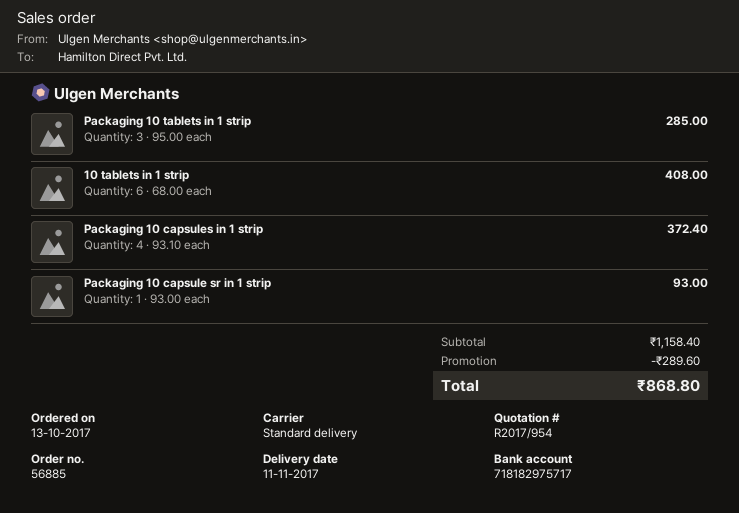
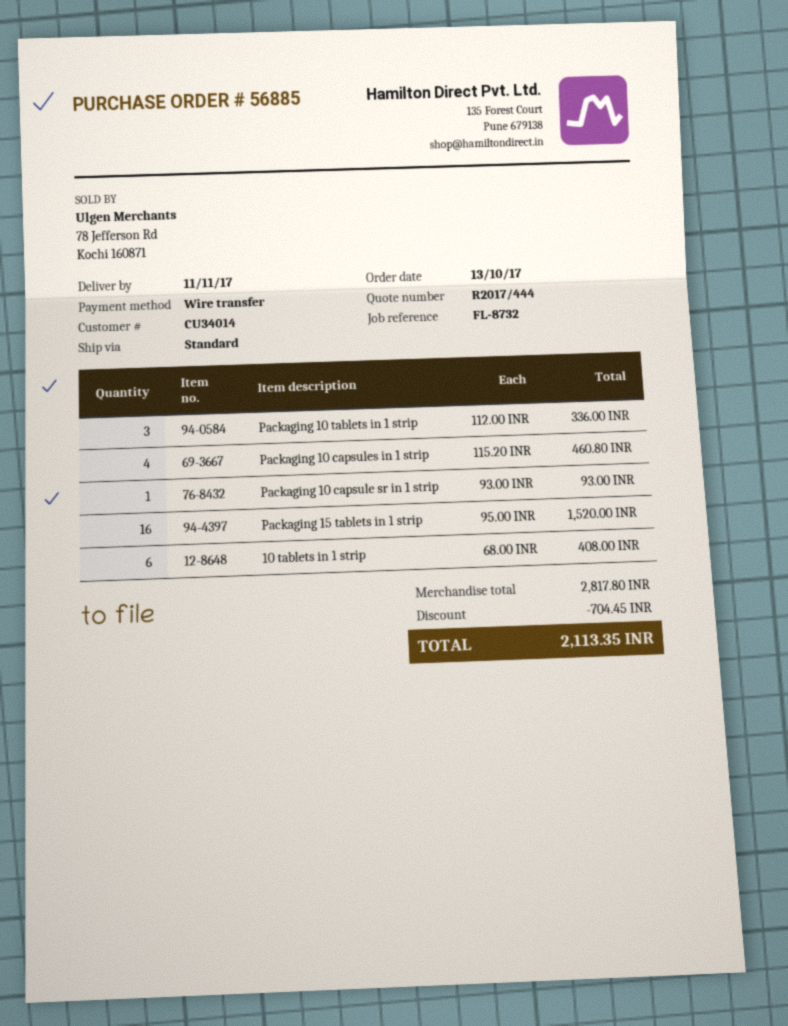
quote number: R2017/954 -> R2017/444
Packaging 10 tablets in 1 strip: 3 x 95.00 = 285.00 -> 3 x 112.00 = 336.00
Packaging 10 capsules in 1 strip: 4 x 93.10 = 372.40 -> 4 x 115.20 = 460.80
Packaging 15 tablets in 1 strip: none -> 16 x 95.00 = 1520.00
subtotal: 1158.40 -> 2817.80
discount: 289.60 -> 704.45
total: 868.80 -> 2113.35

